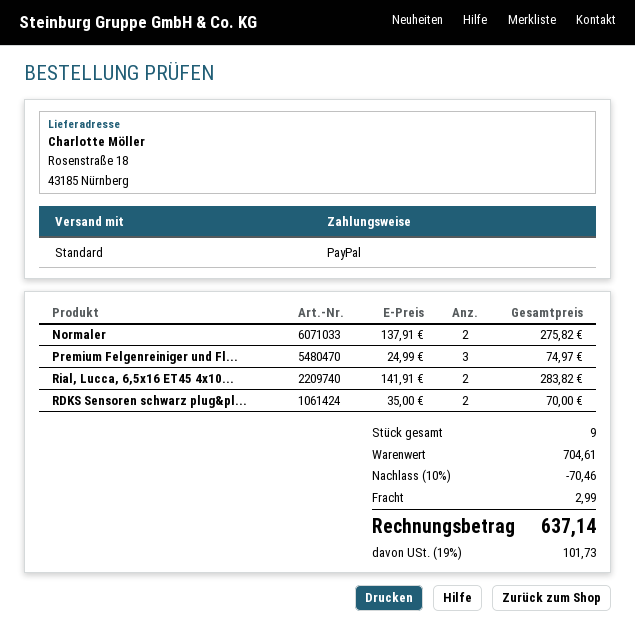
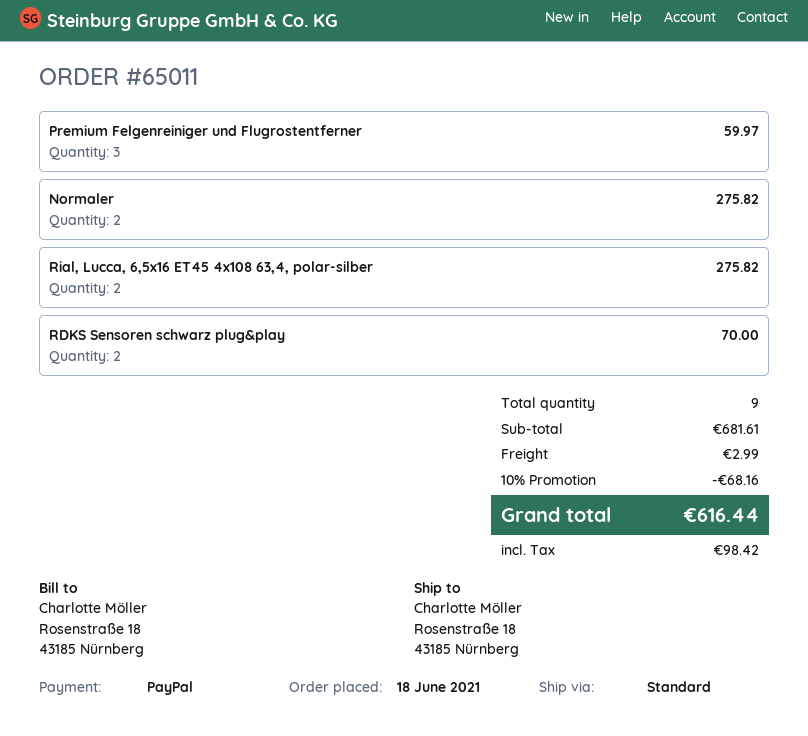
Premium Felgenreiniger und Fl...: 3 for 74.97 -> 3 for 59.97
Rial, Lucca, 6,5x16 ET45 4x10...: 2 for 283.82 -> 2 for 275.82
subtotal: 704.61 -> 681.61
discount: 10% = 70.46 -> 10% = 68.16
tax: 101.73 -> 98.42
total: 637.14 -> 616.44

